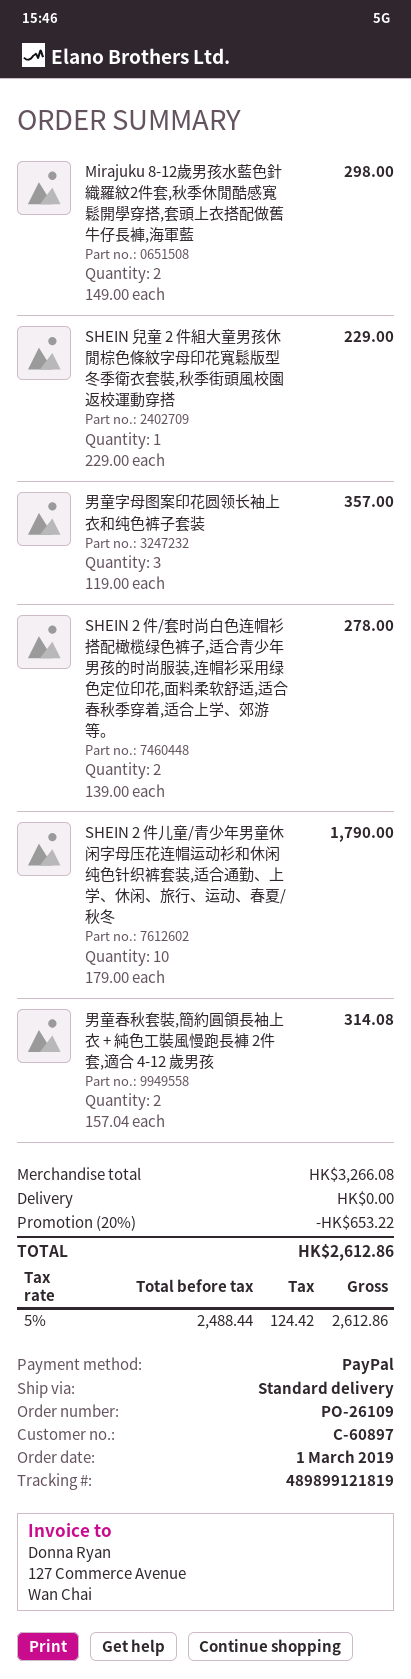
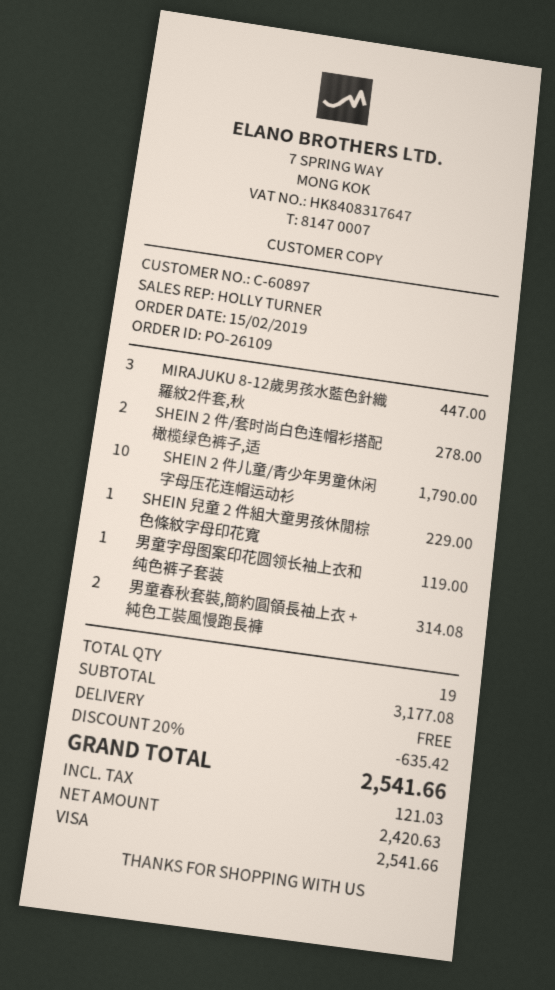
order date: 2019-03-01 -> 2019-02-15
payment method: PayPal -> Visa
Mirajuku 8-12歲男孩水藍色針織羅紋2件套,秋季休閒酷感寬鬆開學穿搭,套頭上衣搭配做舊牛仔長褲,海軍藍: 2 for 298.00 -> 3 for 447.00
男童字母图案印花圆领长袖上衣和纯色裤子套装: 3 for 357.00 -> 1 for 119.00
subtotal: 3266.08 -> 3177.08
discount: 20% = 653.22 -> 20% = 635.42
net: 2488.44 -> 2420.63
tax: 124.42 -> 121.03
total: 2612.86 -> 2541.66

